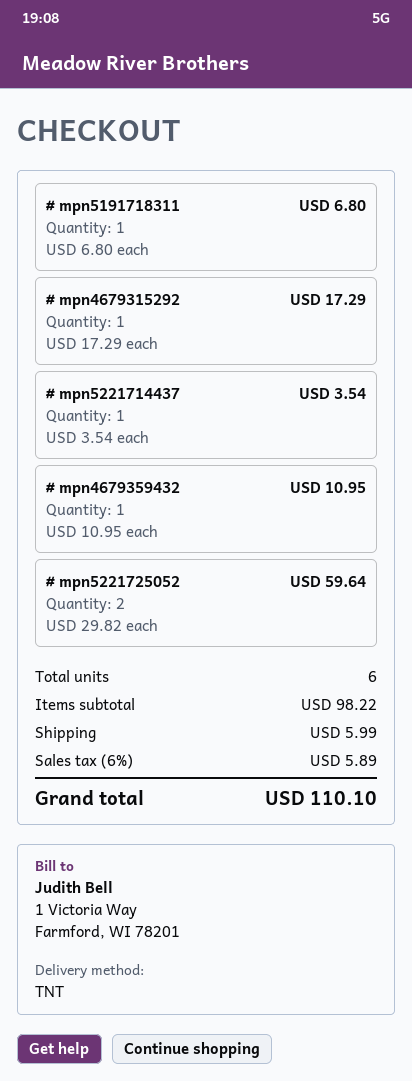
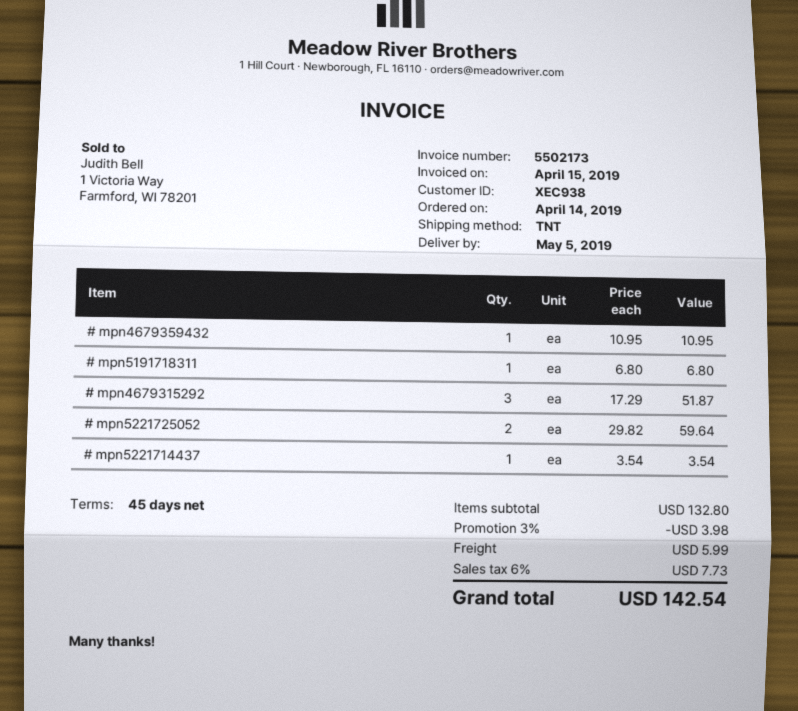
# mpn4679315292: 1 x 17.29 = 17.29 -> 3 x 17.29 = 51.87
subtotal: 98.22 -> 132.80
discount: none -> 3% = 3.98
tax: 6% = 5.89 -> 6% = 7.73
total: 110.10 -> 142.54

